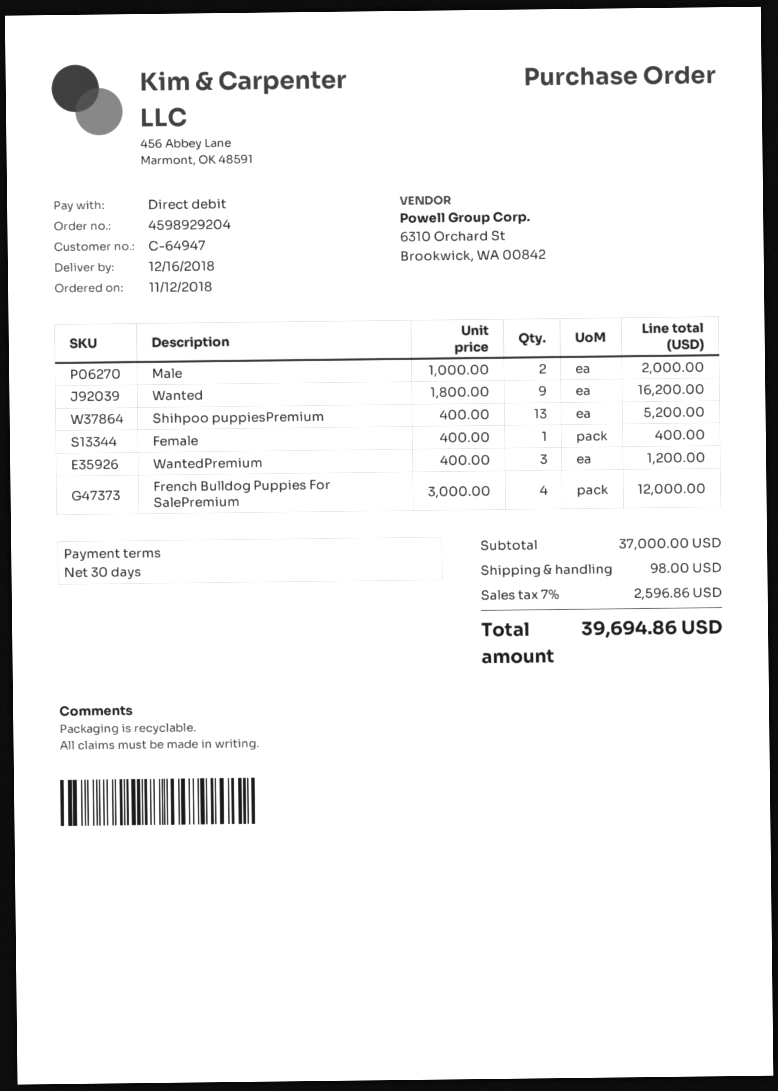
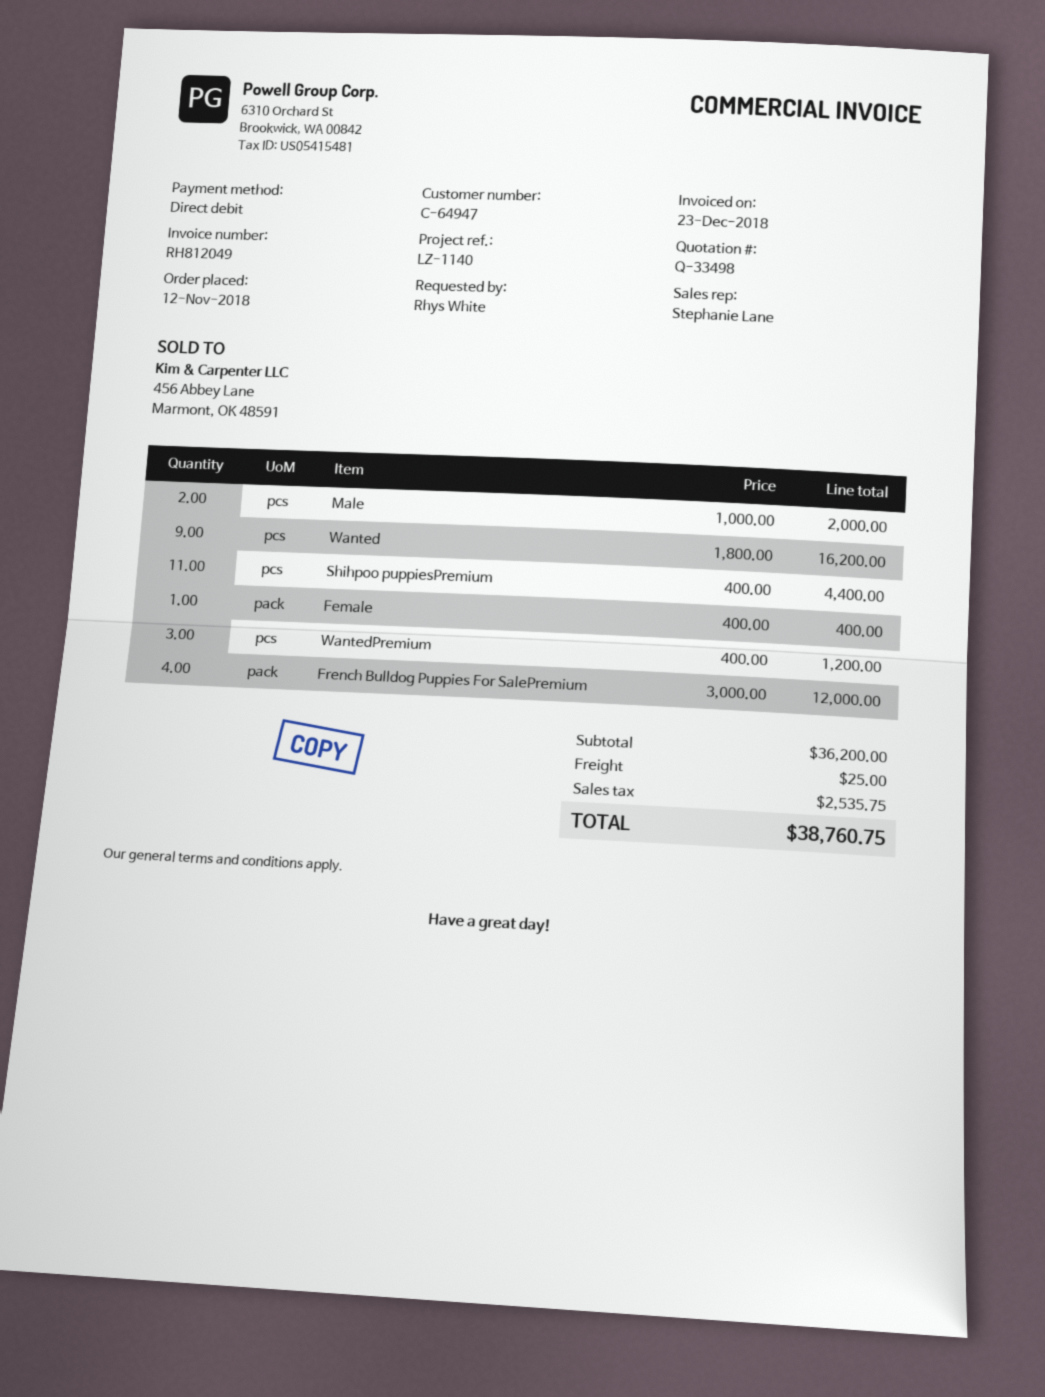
Shihpoo puppiesPremium: 13 x 400.00 = 5200.00 -> 11 x 400.00 = 4400.00
subtotal: 37000.00 -> 36200.00
shipping: 98.00 -> 25.00
tax: 2596.86 -> 2535.75
total: 39694.86 -> 38760.75

